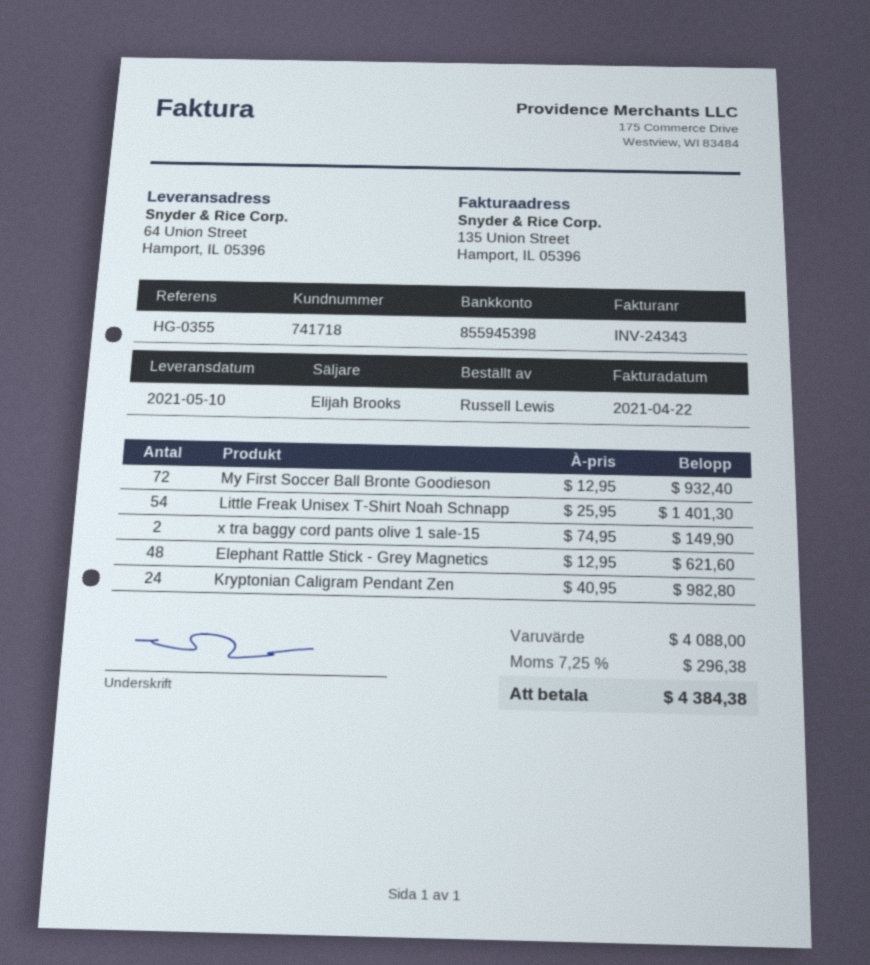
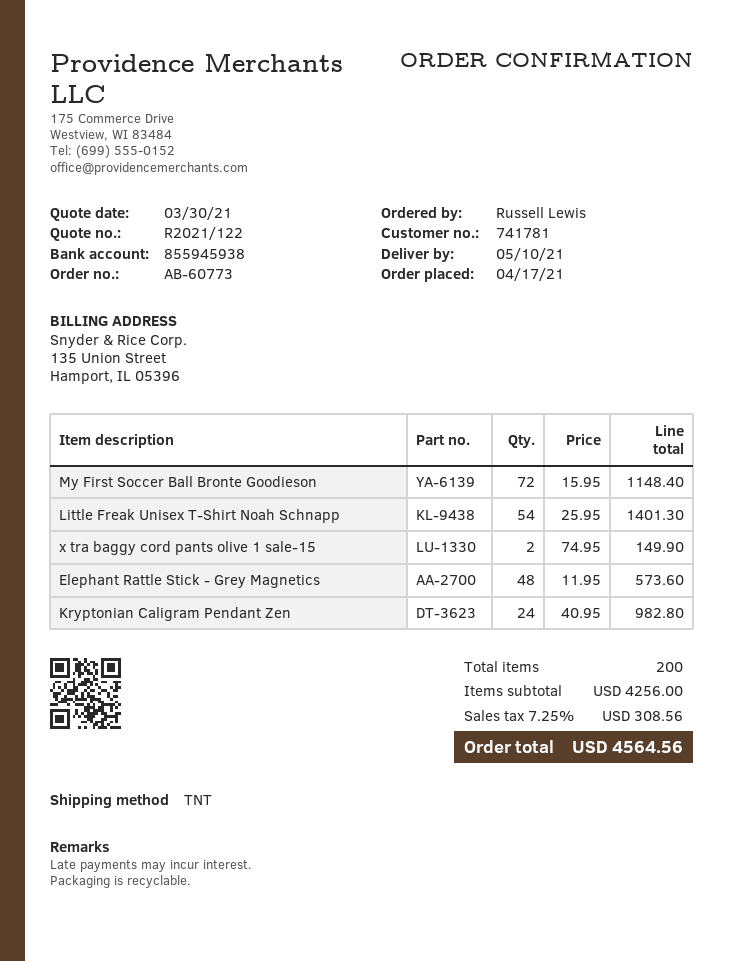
customer number: 741718 -> 741781
bank account: 855945398 -> 855945938
My First Soccer Ball Bronte Goodieson: 72 x 12.95 = 932.40 -> 72 x 15.95 = 1148.40
Elephant Rattle Stick - Grey Magnetics: 48 x 12.95 = 621.60 -> 48 x 11.95 = 573.60
subtotal: 4088.00 -> 4256.00
tax: 7.25% = 296.38 -> 7.25% = 308.56
total: 4384.38 -> 4564.56

